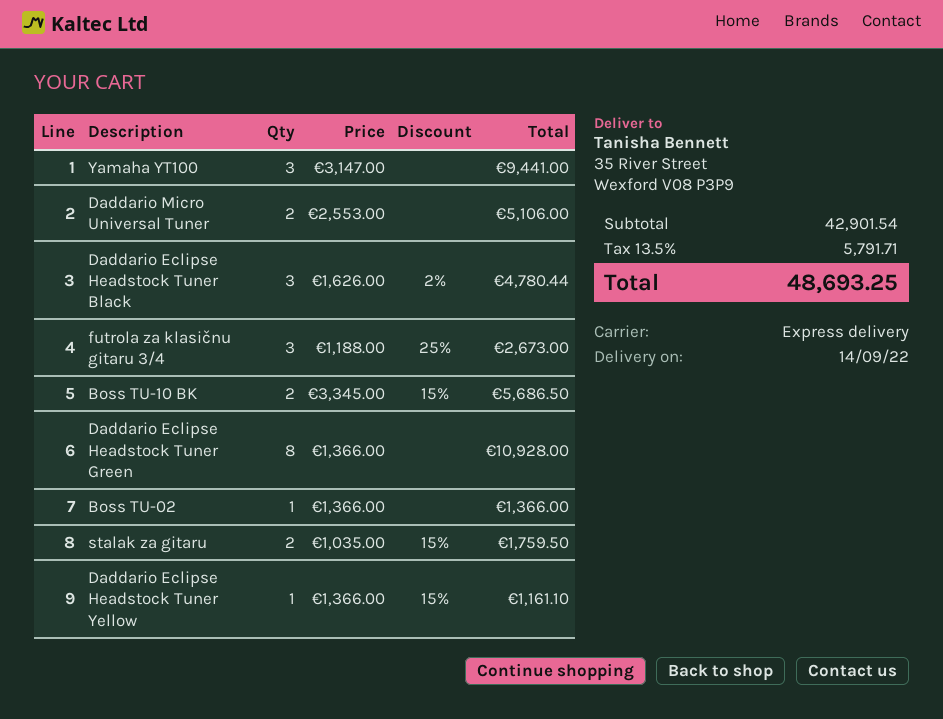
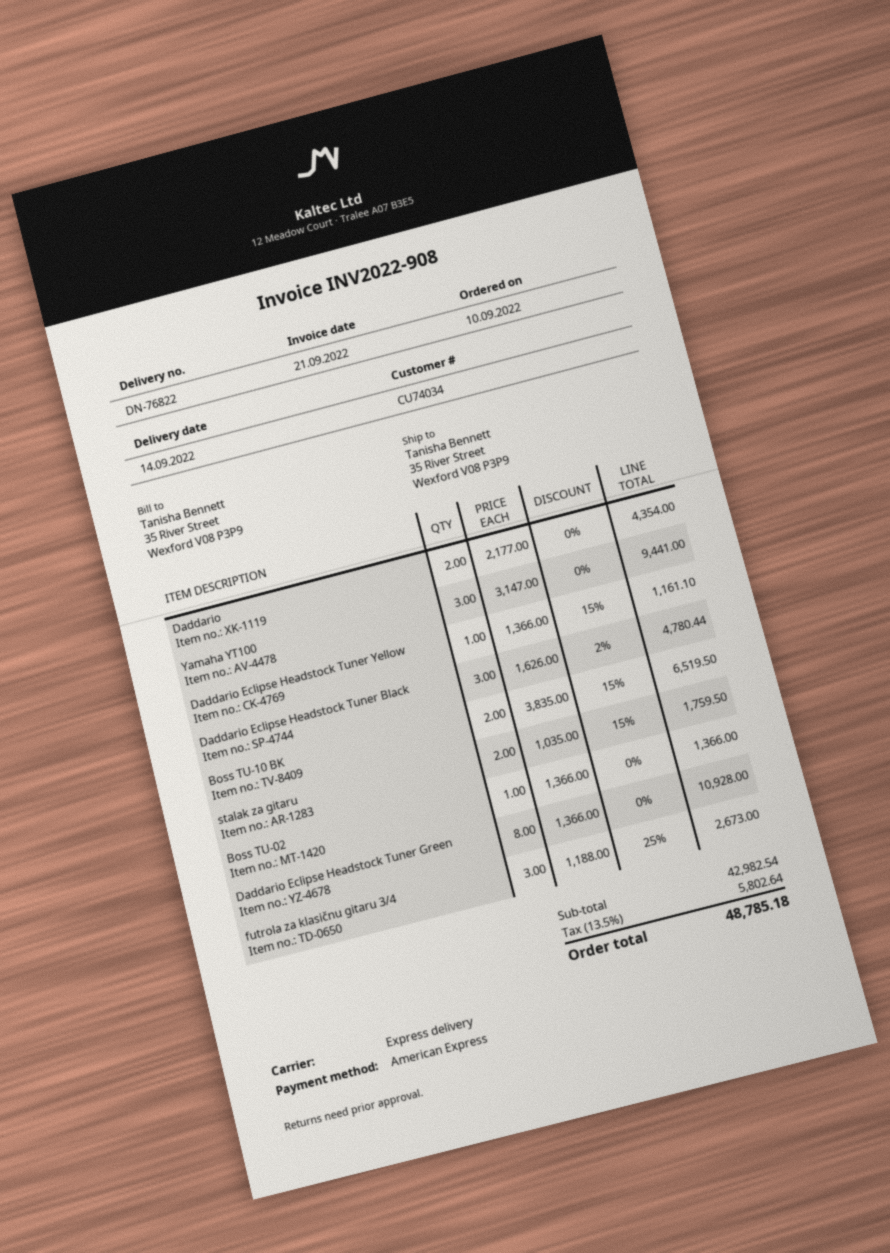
Daddario Micro Universal Tuner: 2 x 2553.00 = 5106.00 -> none
Boss TU-10 BK: 2 x 3345.00 - 15% = 5686.50 -> 2 x 3835.00 - 15% = 6519.50
Daddario: none -> 2 x 2177.00 = 4354.00
subtotal: 42901.54 -> 42982.54
tax: 13.5% = 5791.71 -> 13.5% = 5802.64
total: 48693.25 -> 48785.18

